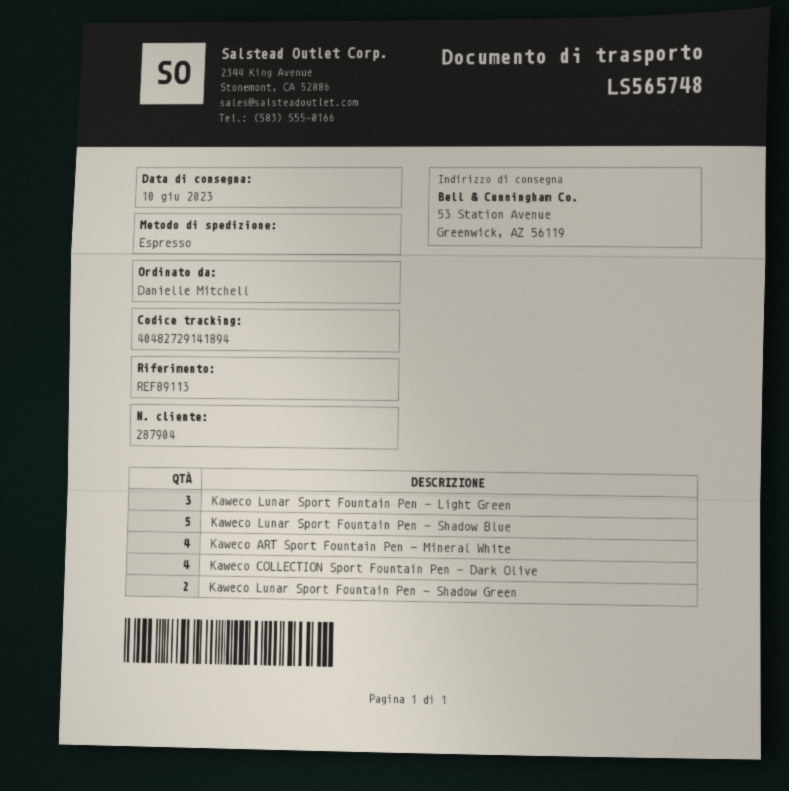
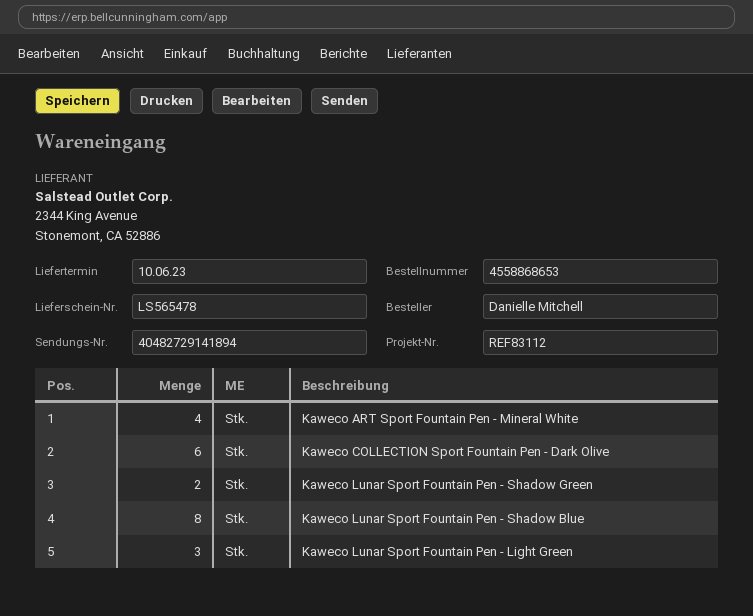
delivery note number: LS565748 -> LS565478
reference: REF89113 -> REF83112
Kaweco Lunar Sport Fountain Pen - Shadow Blue: 5 -> 8
Kaweco COLLECTION Sport Fountain Pen - Dark Olive: 4 -> 6

